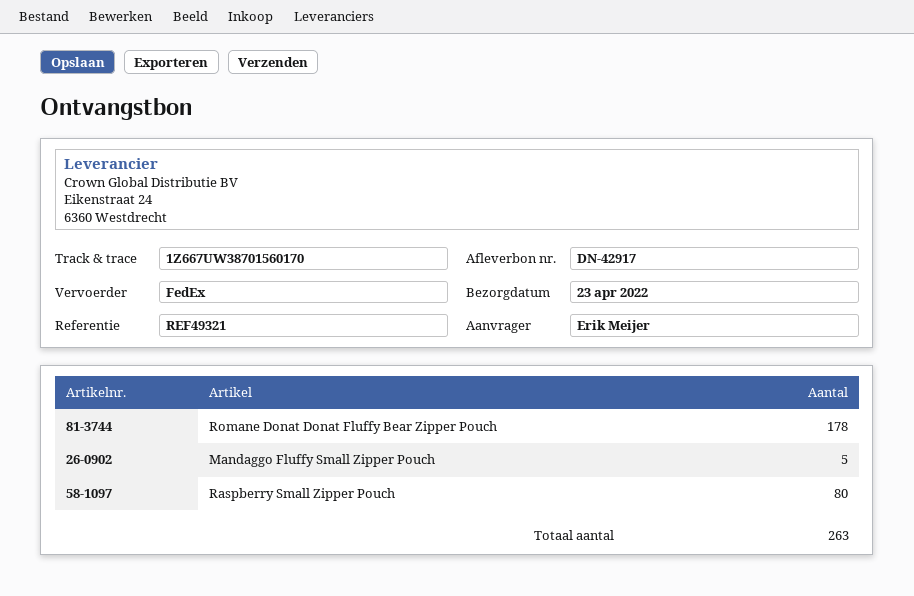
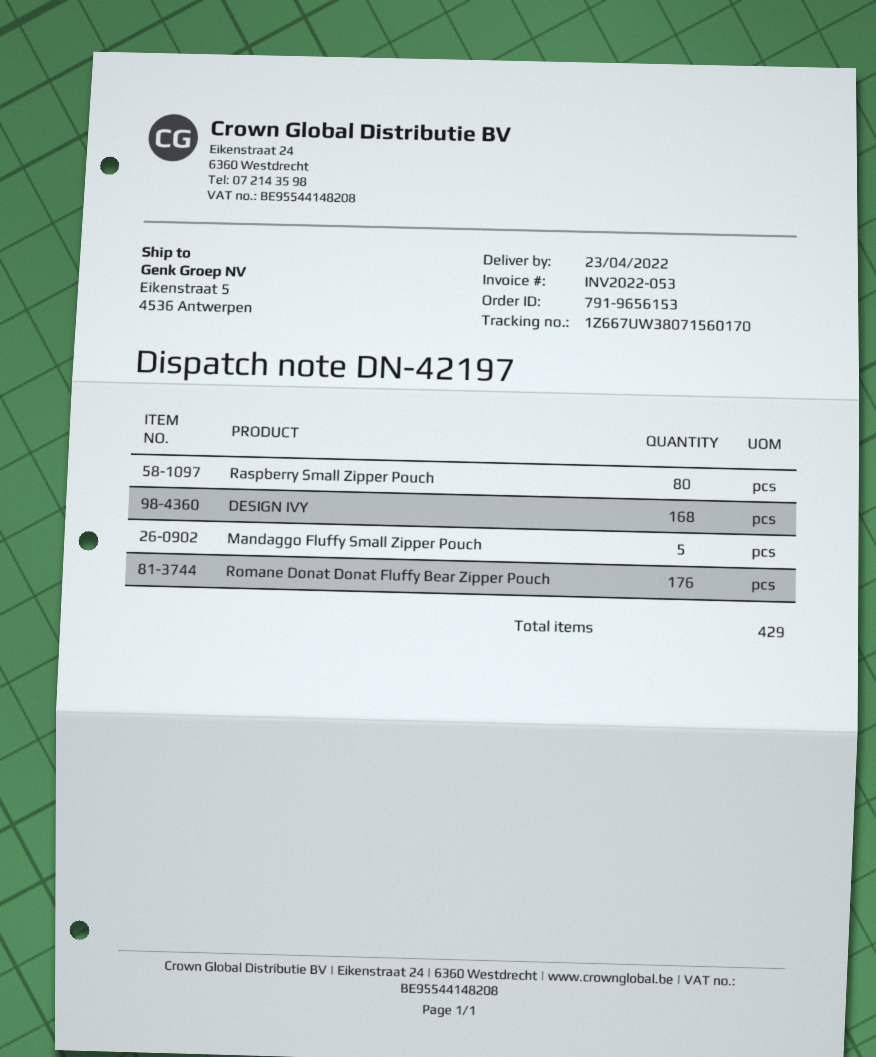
delivery note number: DN-42917 -> DN-42197
tracking number: 1Z667UW38701560170 -> 1Z667UW38071560170
Romane Donat Donat Fluffy Bear Zipper Pouch: 178 -> 176
DESIGN IVY: none -> 168
total quantity: 263 -> 429

